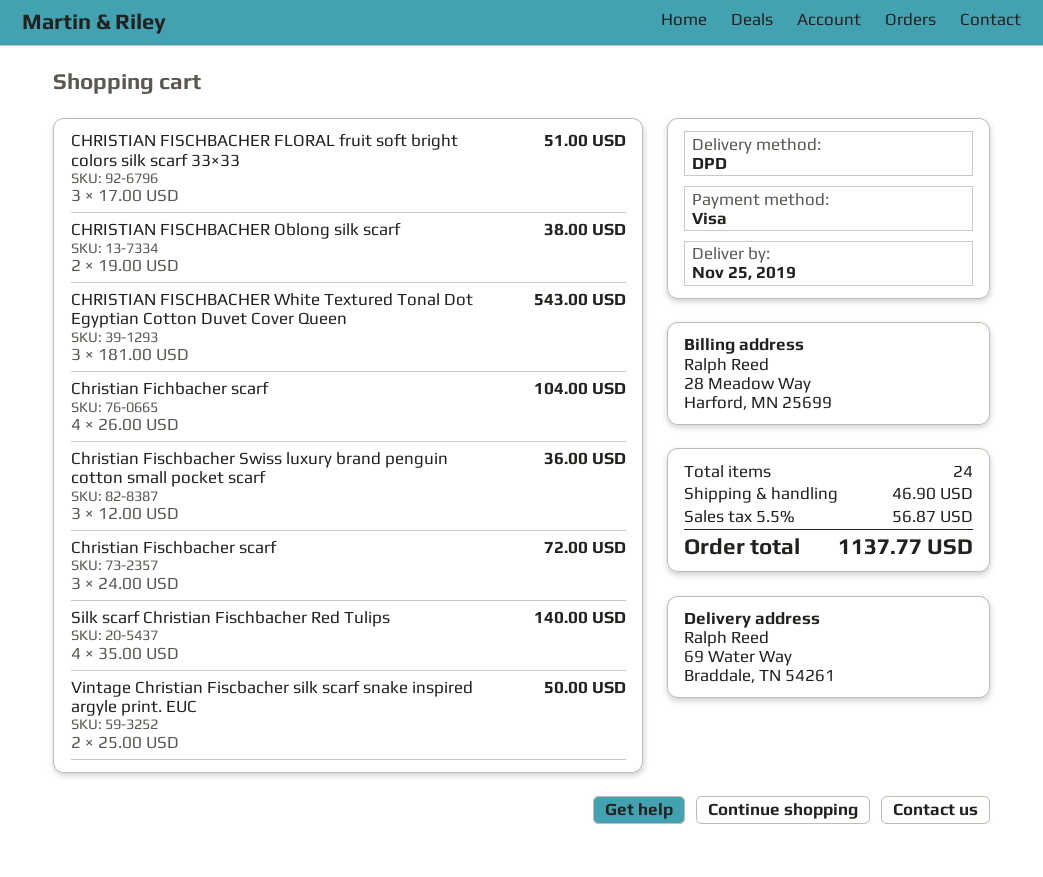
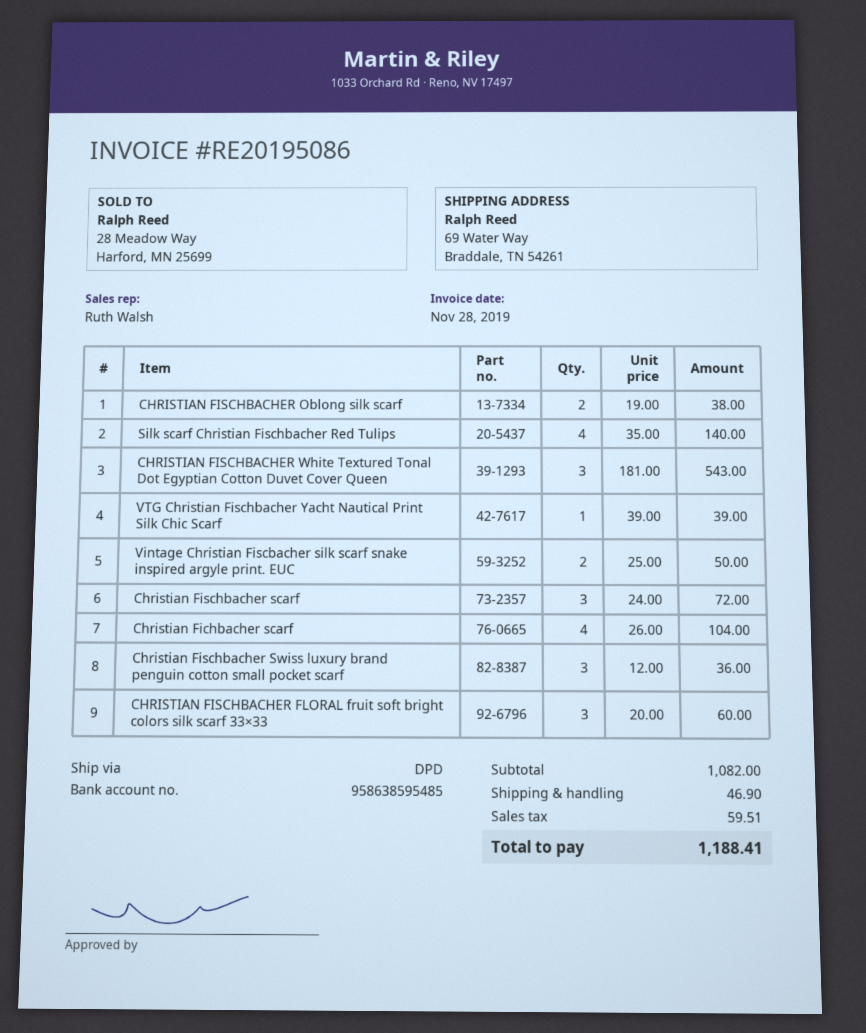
CHRISTIAN FISCHBACHER FLORAL fruit soft bright colors silk scarf 33×33: 3 x 17.00 = 51.00 -> 3 x 20.00 = 60.00
VTG Christian Fischbacher Yacht Nautical Print Silk Chic Scarf: none -> 1 x 39.00 = 39.00
tax: 56.87 -> 59.51
total: 1137.77 -> 1188.41

